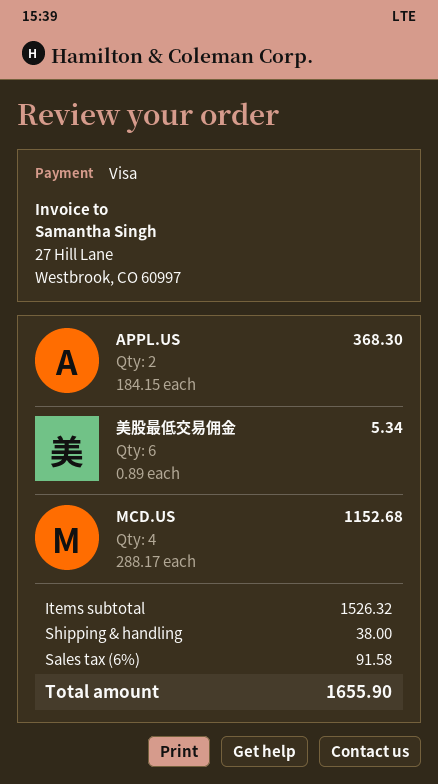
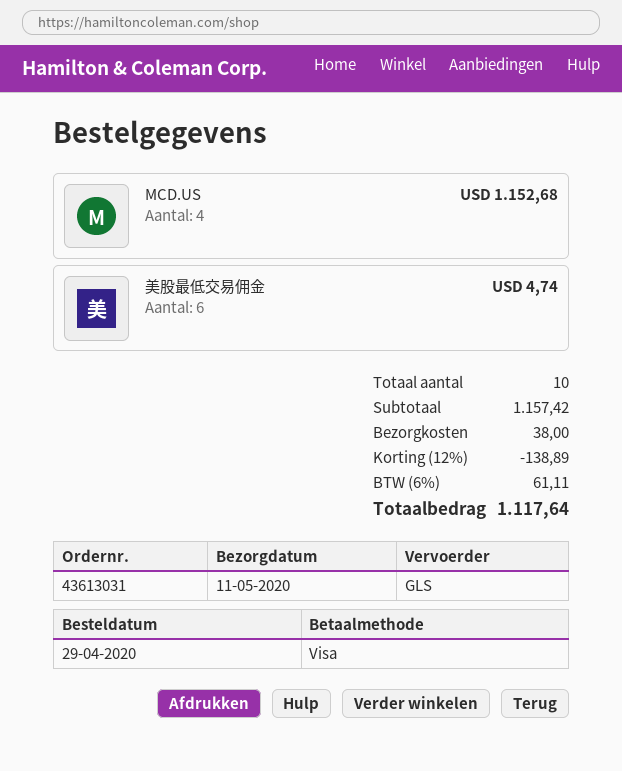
APPL.US: 2 for 368.30 -> none
美股最低交易佣金: 6 for 5.34 -> 6 for 4.74
subtotal: 1526.32 -> 1157.42
discount: none -> 12% = 138.89
tax: 6% = 91.58 -> 6% = 61.11
total: 1655.90 -> 1117.64

